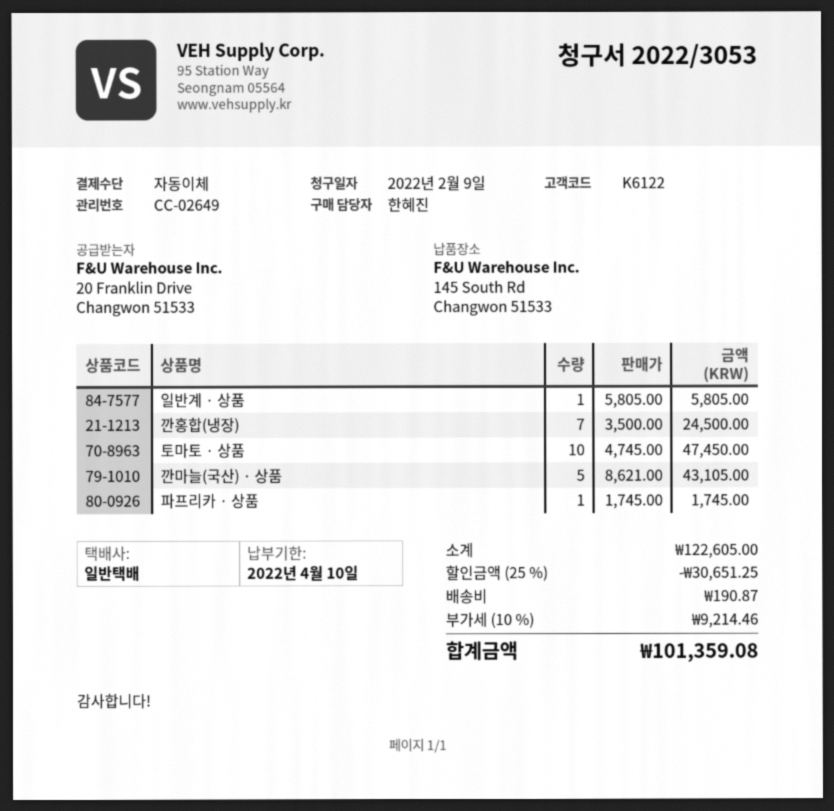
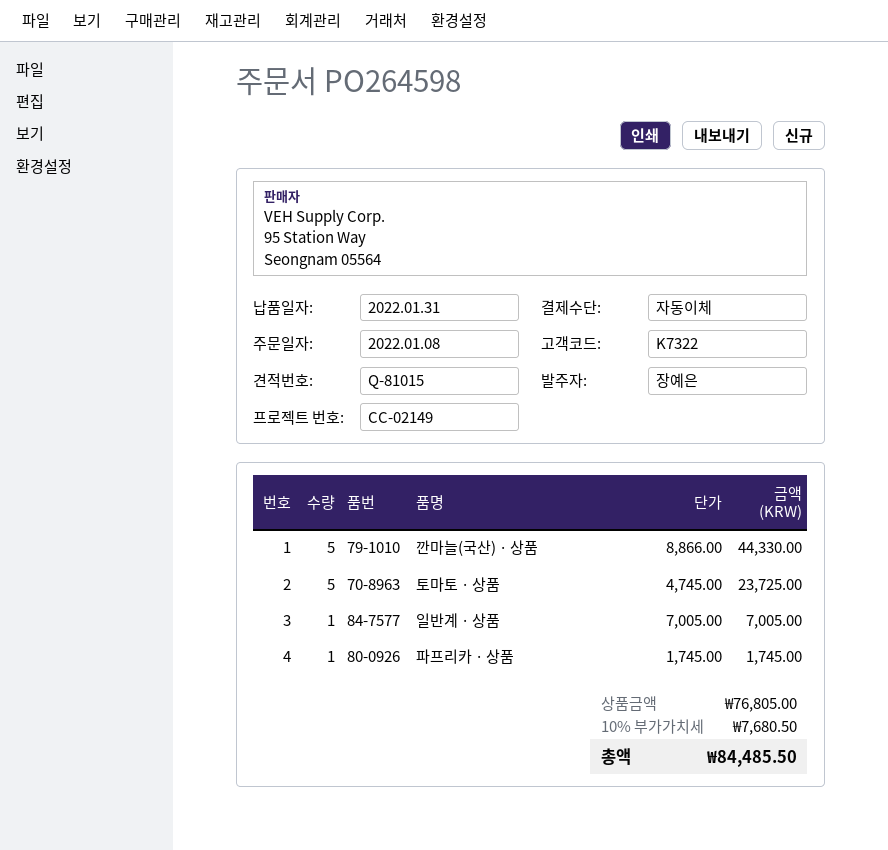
customer number: K6122 -> K7322
reference: CC-02649 -> CC-02149
ordered by: 한혜진 -> 장예은
일반계 · 상품: 1 x 5805.00 = 5805.00 -> 1 x 7005.00 = 7005.00
깐홍합(냉장): 7 x 3500.00 = 24500.00 -> none
토마토 · 상품: 10 x 4745.00 = 47450.00 -> 5 x 4745.00 = 23725.00
깐마늘(국산) · 상품: 5 x 8621.00 = 43105.00 -> 5 x 8866.00 = 44330.00
subtotal: 122605.00 -> 76805.00
discount: 25% = 30651.25 -> none
shipping: 190.87 -> none
tax: 10% = 9214.46 -> 10% = 7680.50
total: 101359.08 -> 84485.50

